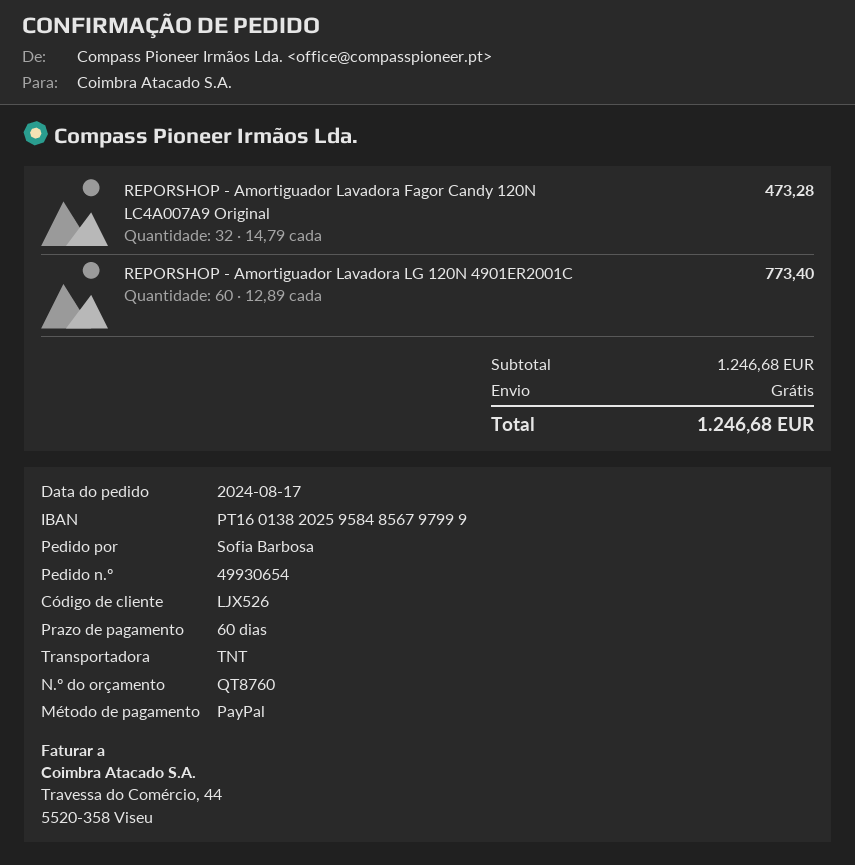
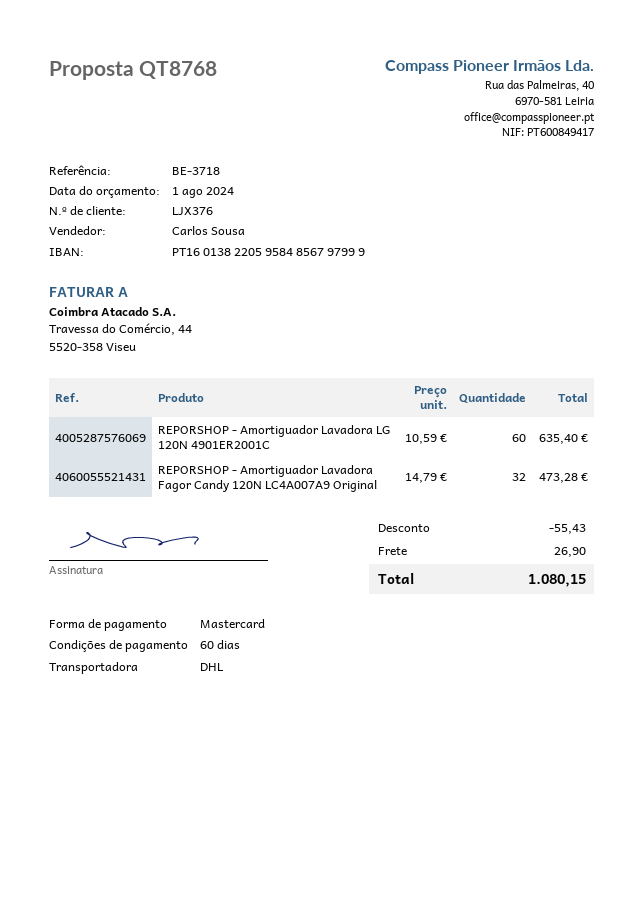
quote number: QT8760 -> QT8768
customer number: LJX526 -> LJX376
payment method: PayPal -> Mastercard
bank account: PT16013820259584856797999 -> PT16013822059584856797999
shipping method: TNT -> DHL
REPORSHOP - Amortiguador Lavadora LG 120N 4901ER2001C: 60 x 12.89 = 773.40 -> 60 x 10.59 = 635.40
discount: none -> 55.43
shipping: 0.00 -> 26.90
total: 1246.68 -> 1080.15

